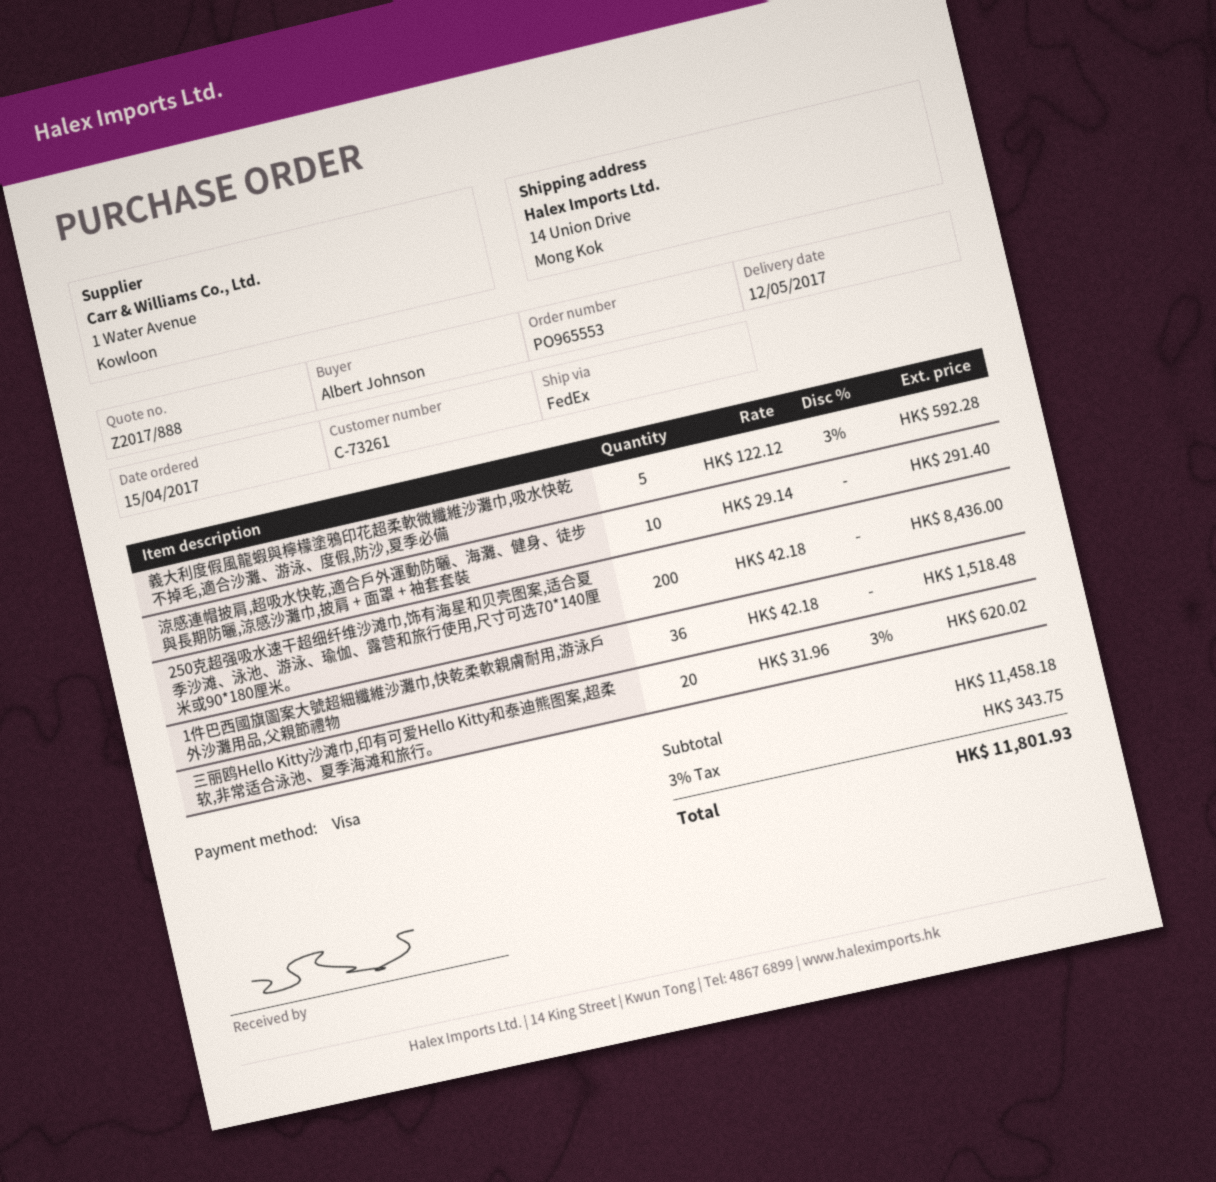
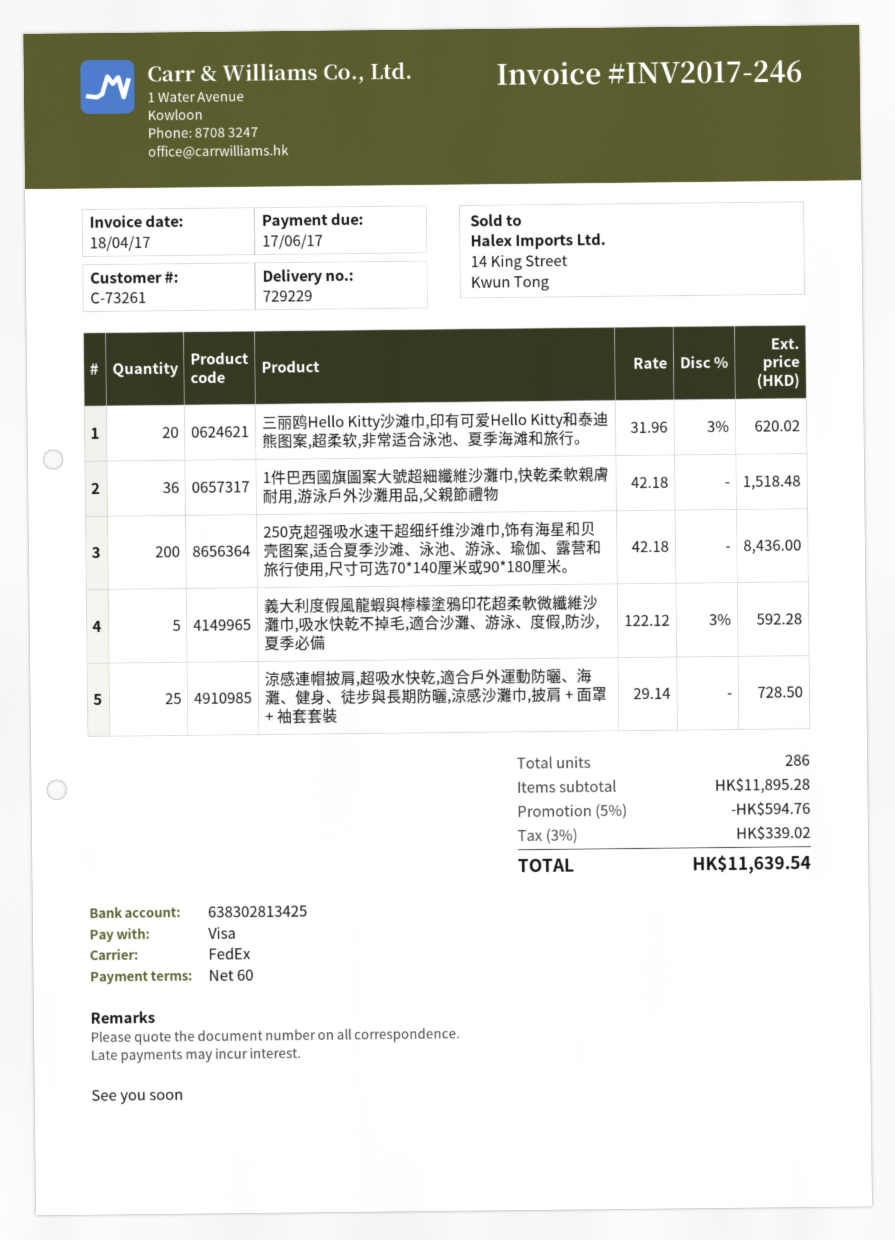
涼感連帽披肩,超吸水快乾,適合戶外運動防曬、海灘、健身、徒步與長期防曬,涼感沙灘巾,披肩 + 面罩 + 袖套套裝: 10 x 29.14 = 291.40 -> 25 x 29.14 = 728.50
subtotal: 11458.18 -> 11895.28
discount: none -> 5% = 594.76
tax: 3% = 343.75 -> 3% = 339.02
total: 11801.93 -> 11639.54

